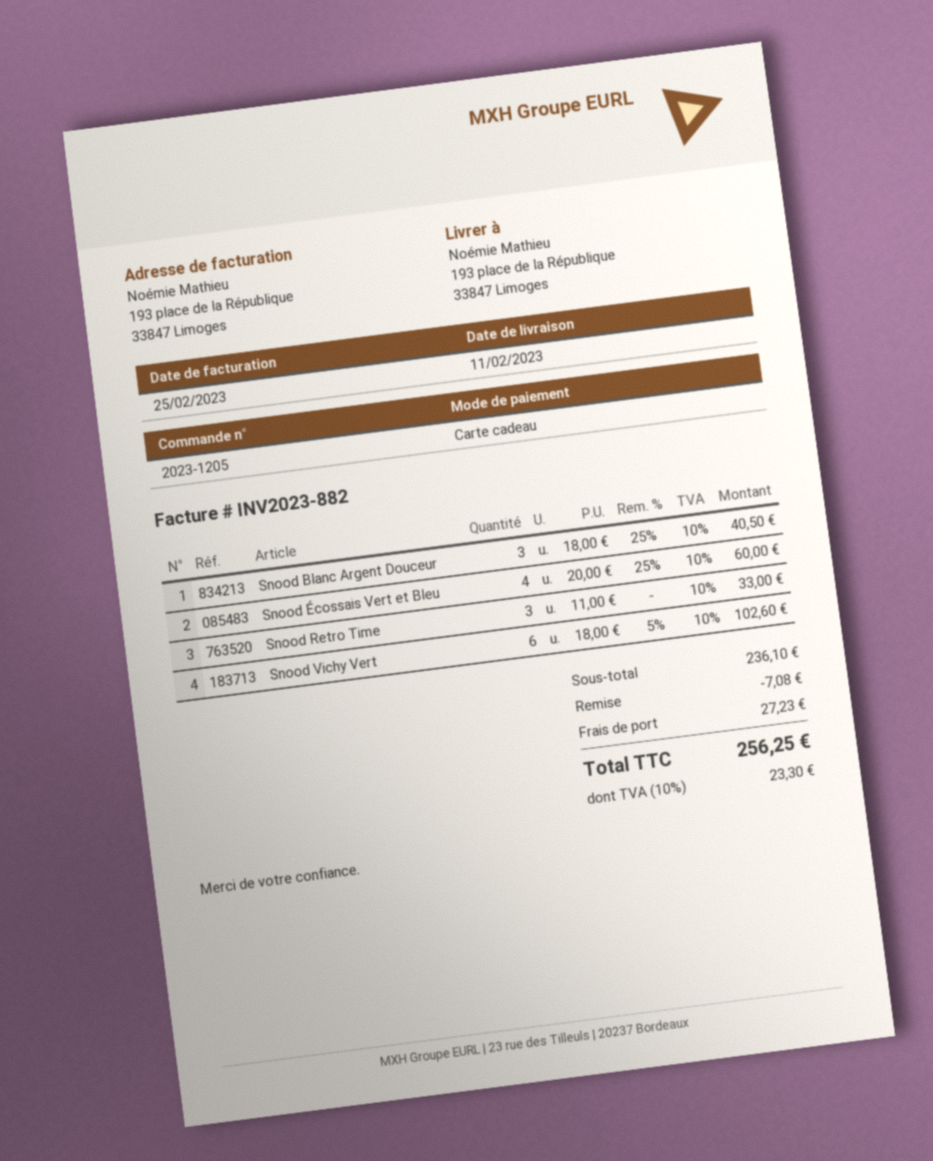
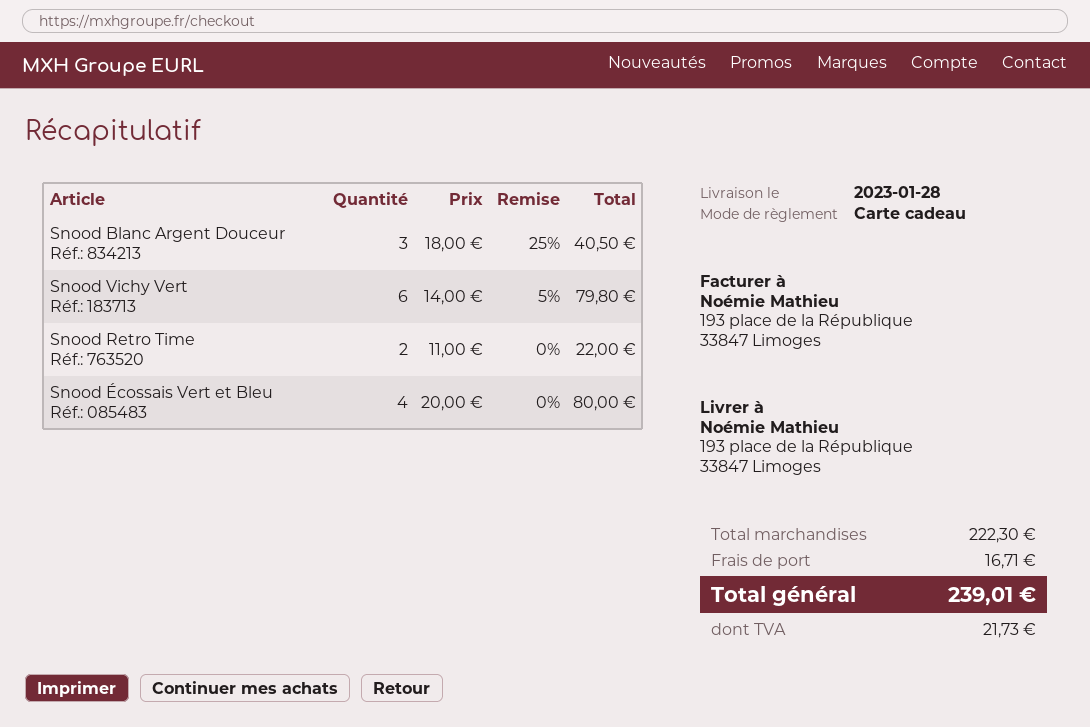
delivery date: 2023-02-11 -> 2023-01-28
Snood Écossais Vert et Bleu: 4 x 20.00 - 25% = 60.00 -> 4 x 20.00 = 80.00
Snood Retro Time: 3 x 11.00 = 33.00 -> 2 x 11.00 = 22.00
Snood Vichy Vert: 6 x 18.00 - 5% = 102.60 -> 6 x 14.00 - 5% = 79.80
subtotal: 236.10 -> 222.30
discount: 7.08 -> none
shipping: 27.23 -> 16.71
tax: 23.30 -> 21.73
total: 256.25 -> 239.01

